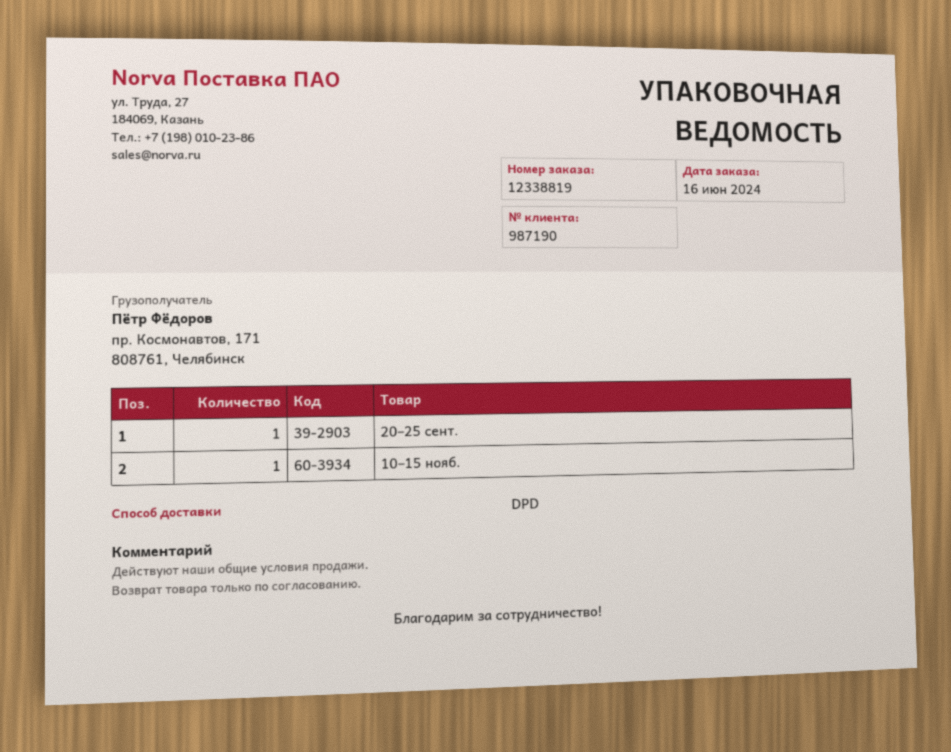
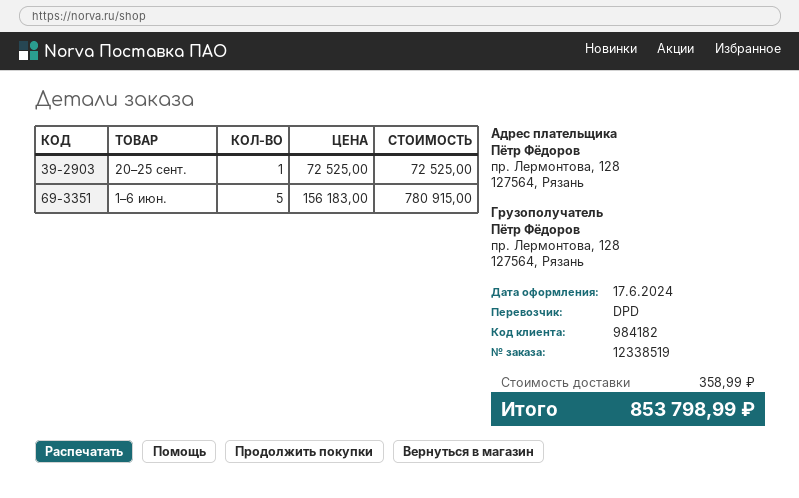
order number: 12338819 -> 12338519
order date: 2024-06-16 -> 2024-06-17
customer number: 987190 -> 984182
ship to: пр. Космонавтов, 171, 808761, Челябинск -> пр. Лермонтова, 128, 127564, Рязань
10–15 нояб.: 1 -> none
1–6 июн.: none -> 5

